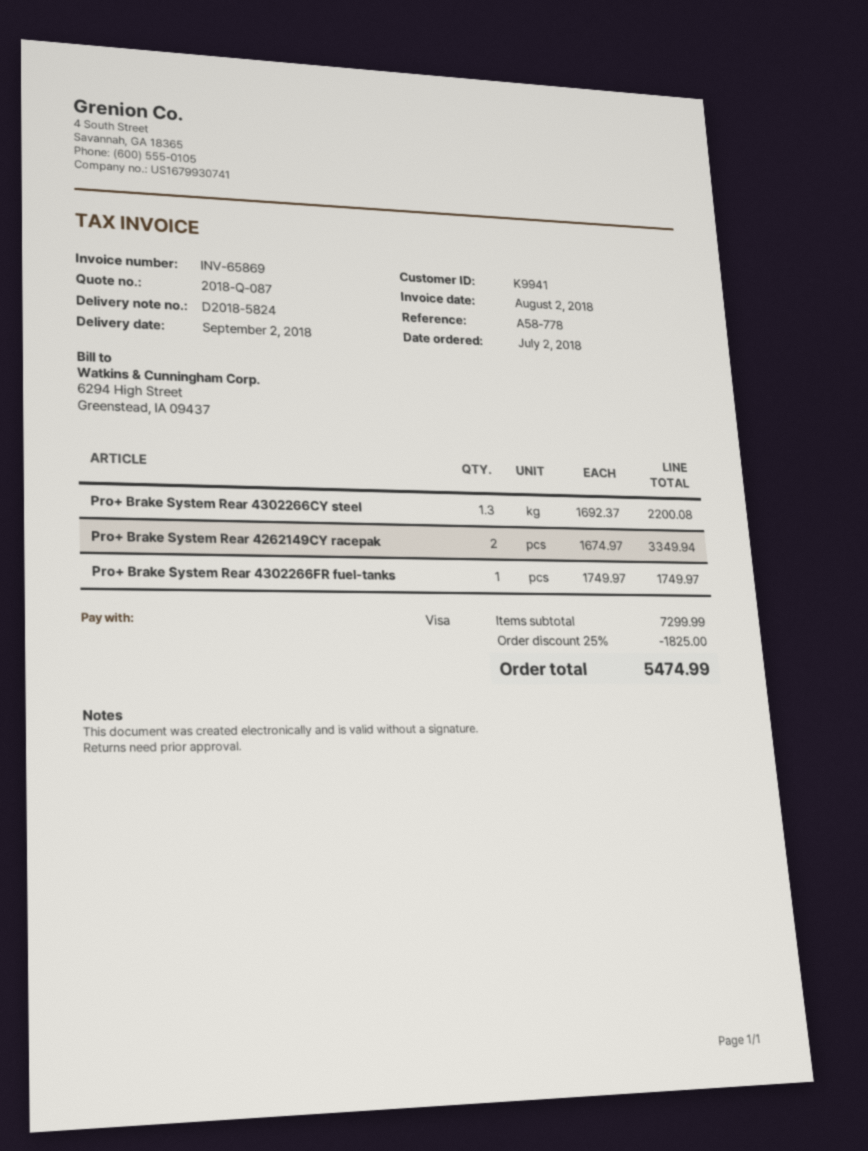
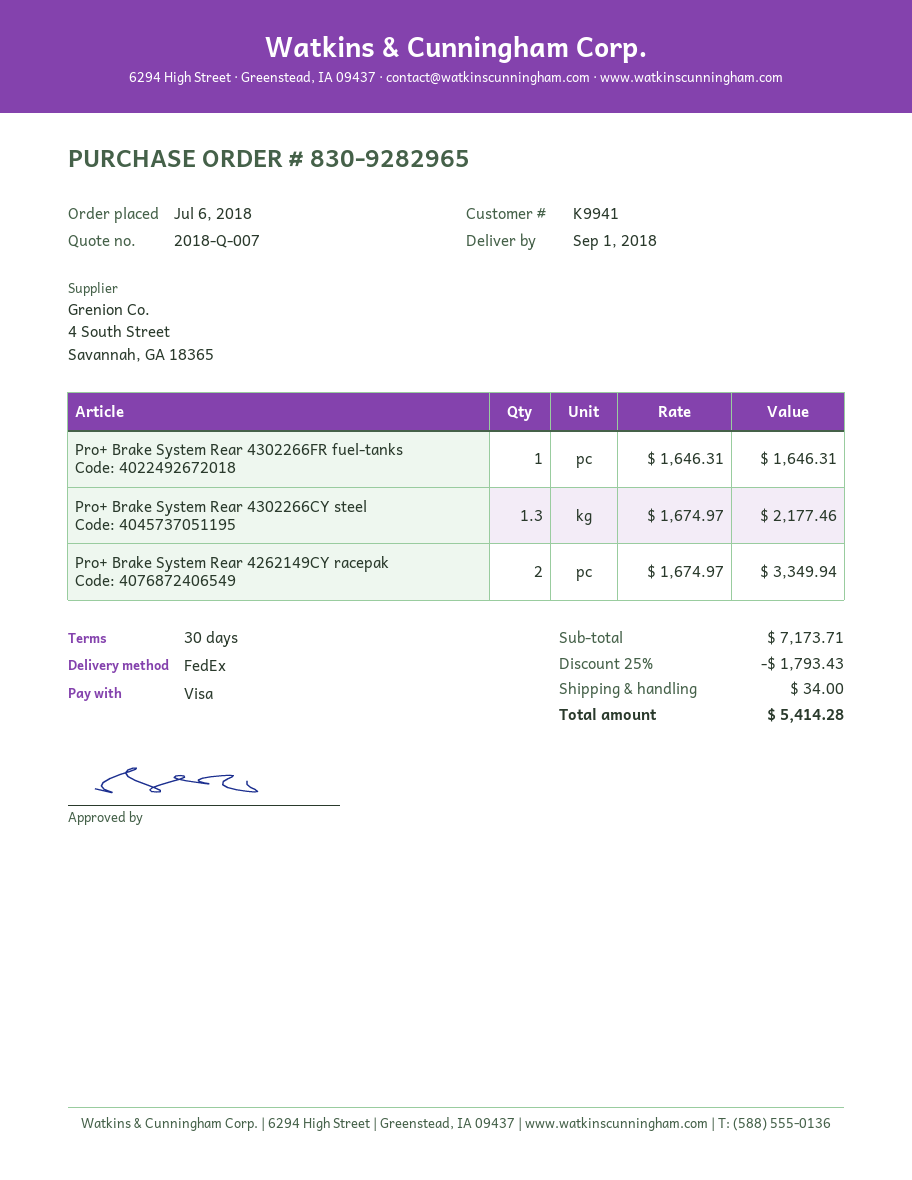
quote number: 2018-Q-087 -> 2018-Q-007
order date: 2018-07-02 -> 2018-07-06
delivery date: 2018-09-02 -> 2018-09-01
Pro+ Brake System Rear 4302266CY steel: 1.3 x 1692.37 = 2200.08 -> 1.3 x 1674.97 = 2177.46
Pro+ Brake System Rear 4302266FR fuel-tanks: 1 x 1749.97 = 1749.97 -> 1 x 1646.31 = 1646.31
subtotal: 7299.99 -> 7173.71
discount: 25% = 1825.00 -> 25% = 1793.43
shipping: none -> 34.00
total: 5474.99 -> 5414.28

